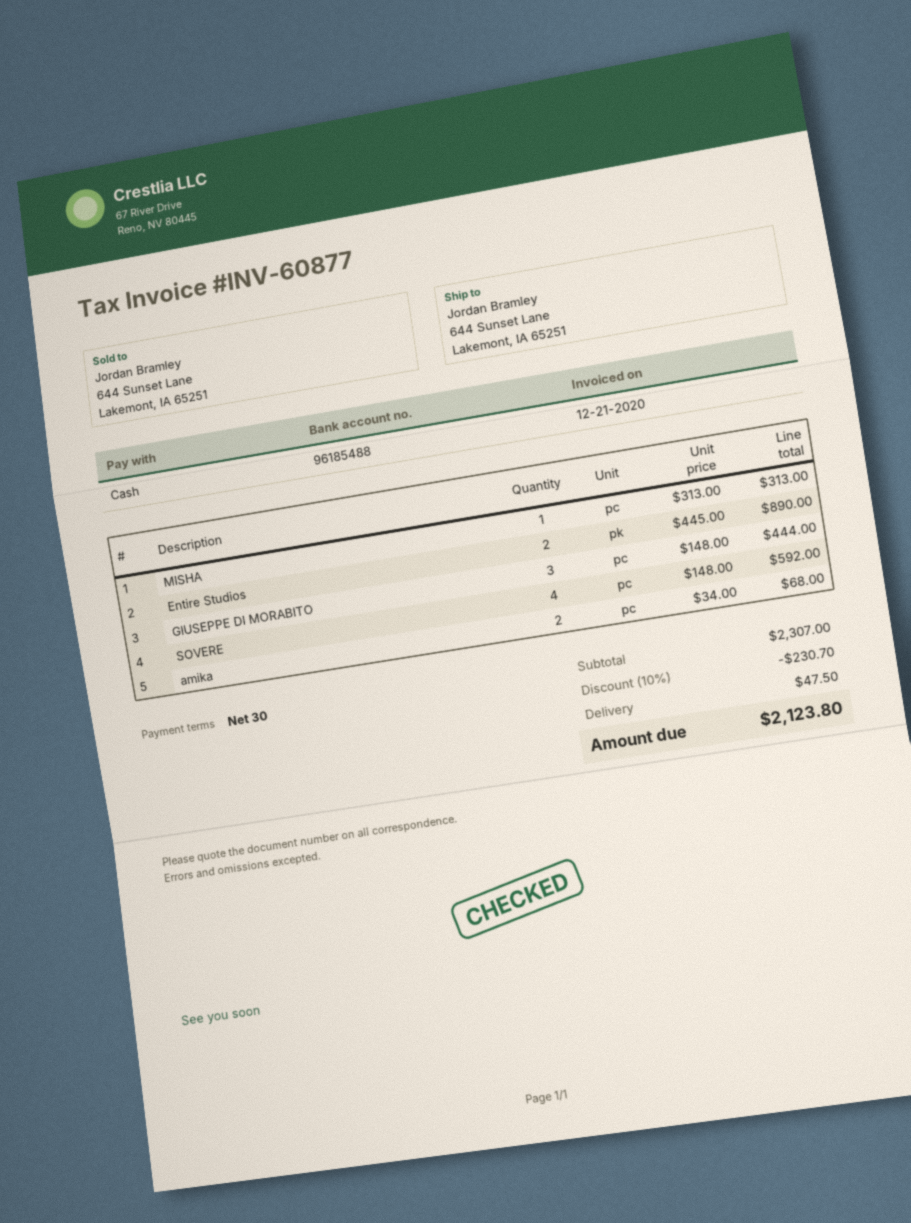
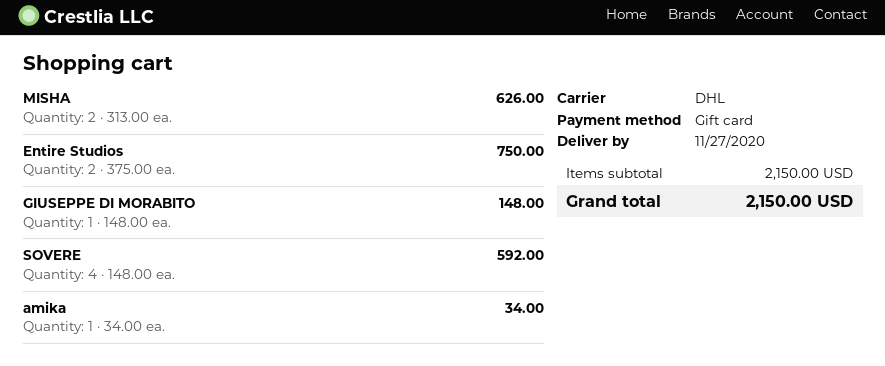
payment method: cash -> gift card
MISHA: 1 x 313.00 = 313.00 -> 2 x 313.00 = 626.00
Entire Studios: 2 x 445.00 = 890.00 -> 2 x 375.00 = 750.00
GIUSEPPE DI MORABITO: 3 x 148.00 = 444.00 -> 1 x 148.00 = 148.00
amika: 2 x 34.00 = 68.00 -> 1 x 34.00 = 34.00
subtotal: 2307.00 -> 2150.00
discount: 10% = 230.70 -> none
shipping: 47.50 -> none
total: 2123.80 -> 2150.00

